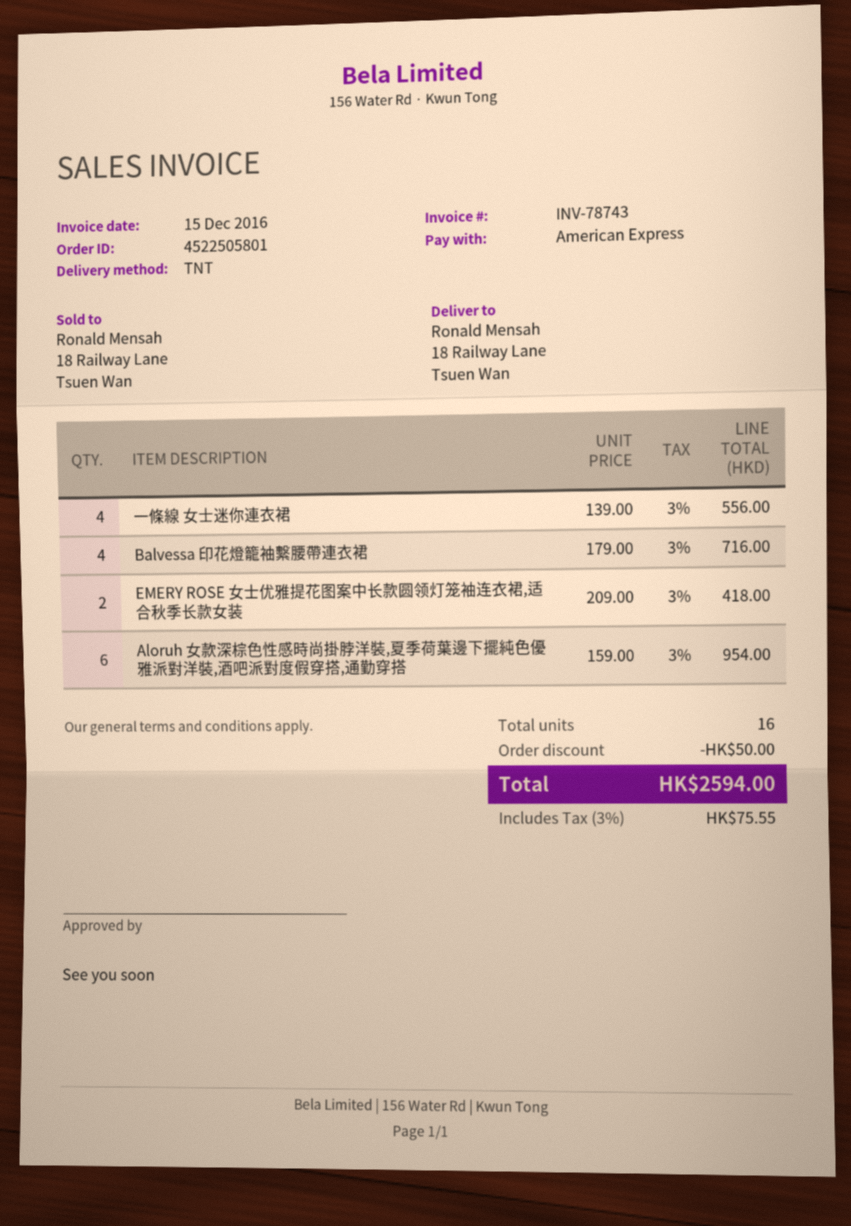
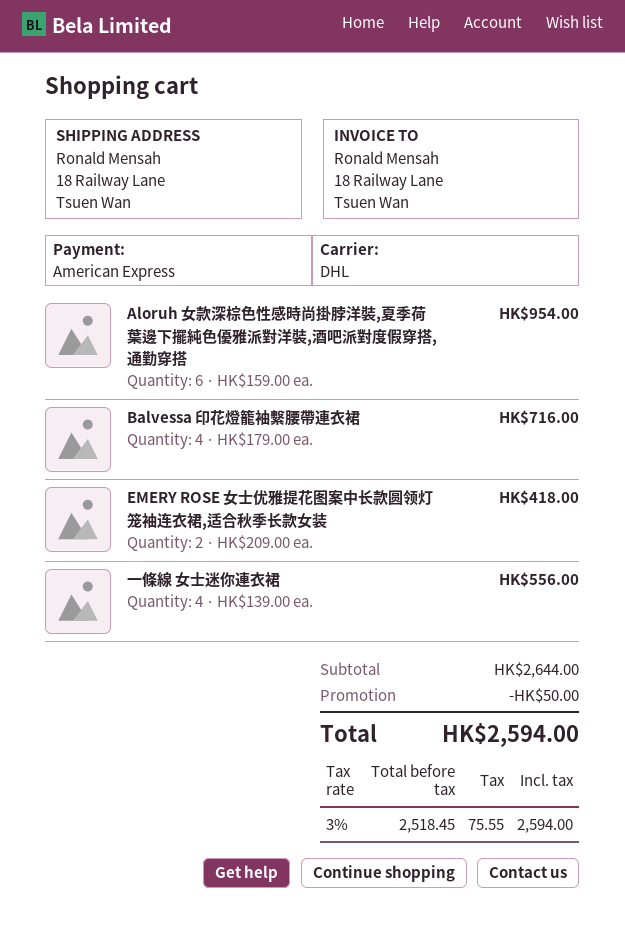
shipping method: TNT -> DHL

